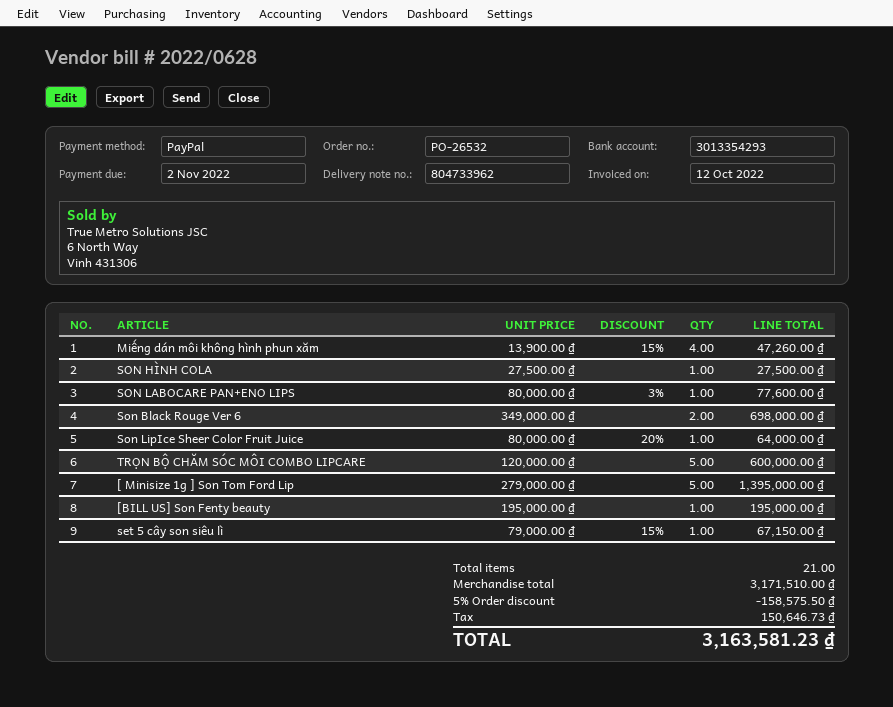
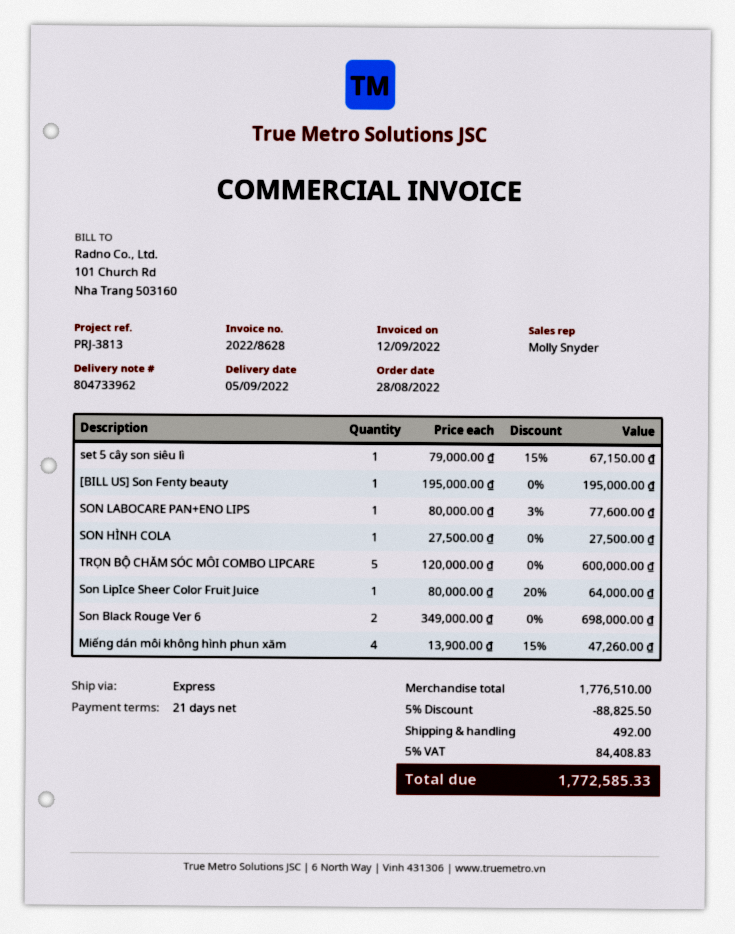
invoice number: 2022/0628 -> 2022/8628
invoice date: 2022-10-12 -> 2022-09-12
[ Minisize 1g ] Son Tom Ford Lip: 5 x 279000.00 = 1395000.00 -> none
subtotal: 3171510.00 -> 1776510.00
discount: 5% = 158575.50 -> 5% = 88825.50
shipping: none -> 492.00
tax: 150646.73 -> 84408.83
total: 3163581.23 -> 1772585.33

